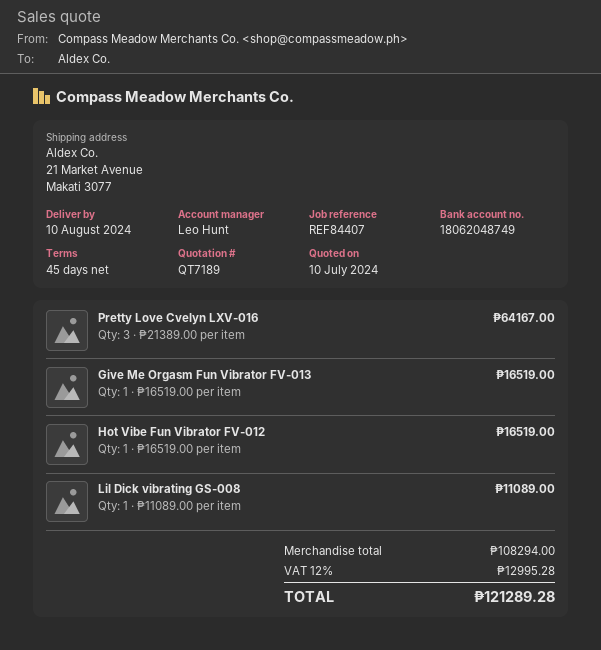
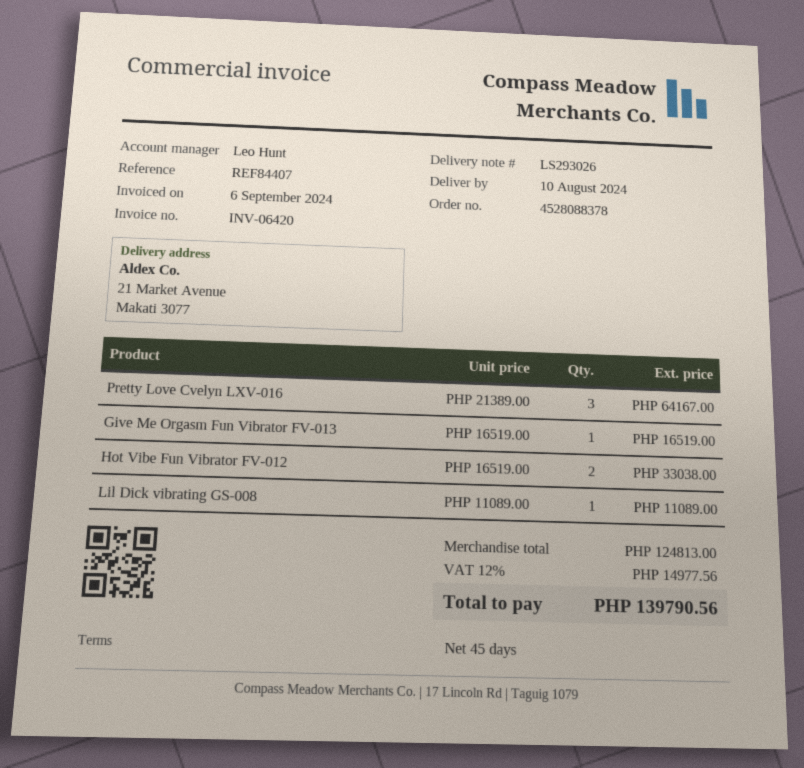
Hot Vibe Fun Vibrator FV-012: 1 x 16519.00 = 16519.00 -> 2 x 16519.00 = 33038.00
subtotal: 108294.00 -> 124813.00
tax: 12% = 12995.28 -> 12% = 14977.56
total: 121289.28 -> 139790.56

